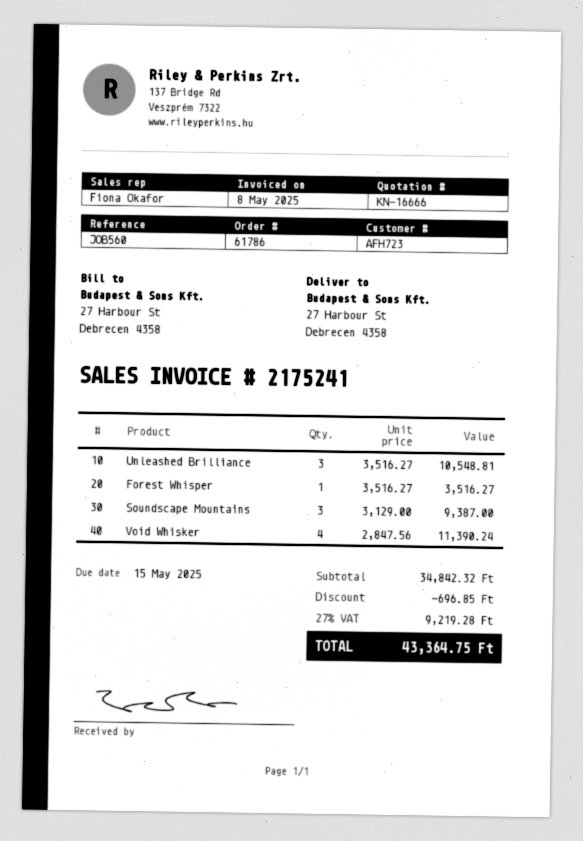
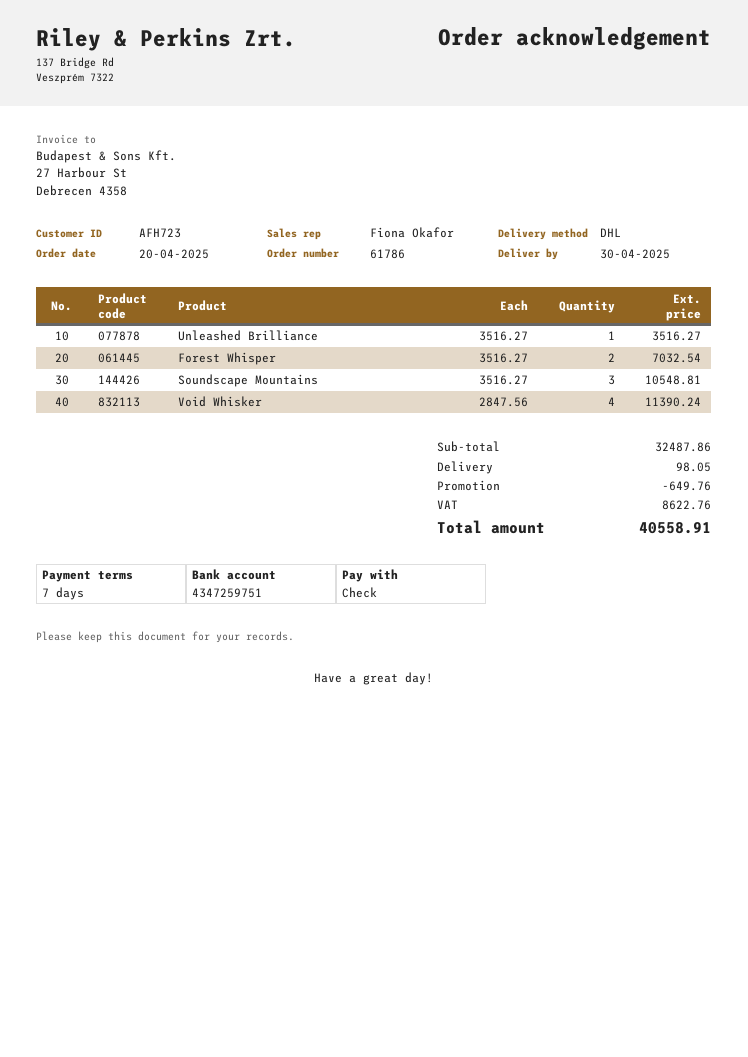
Unleashed Brilliance: 3 x 3516.27 = 10548.81 -> 1 x 3516.27 = 3516.27
Forest Whisper: 1 x 3516.27 = 3516.27 -> 2 x 3516.27 = 7032.54
Soundscape Mountains: 3 x 3129.00 = 9387.00 -> 3 x 3516.27 = 10548.81
subtotal: 34842.32 -> 32487.86
discount: 696.85 -> 649.76
shipping: none -> 98.05
tax: 9219.28 -> 8622.76
total: 43364.75 -> 40558.91

